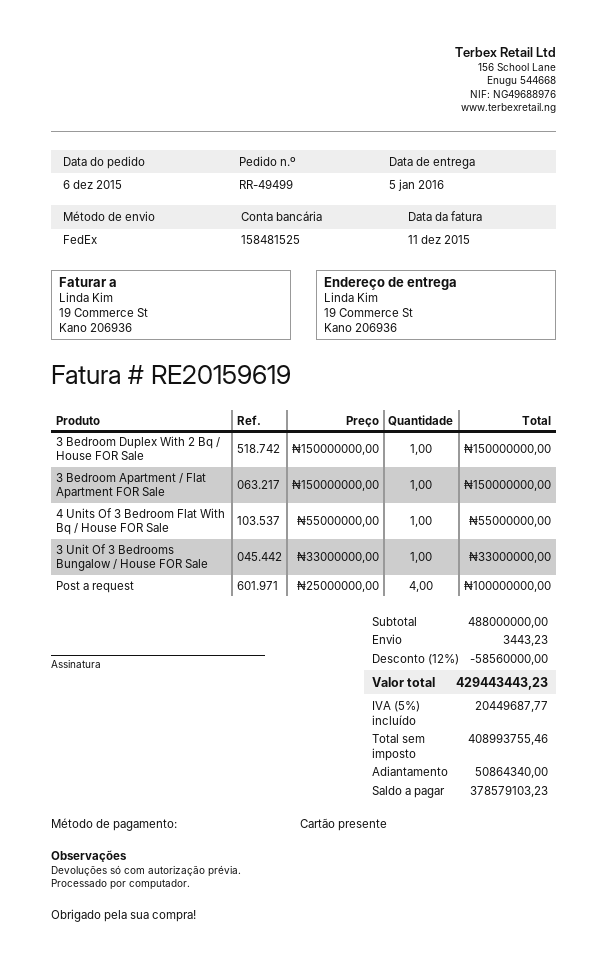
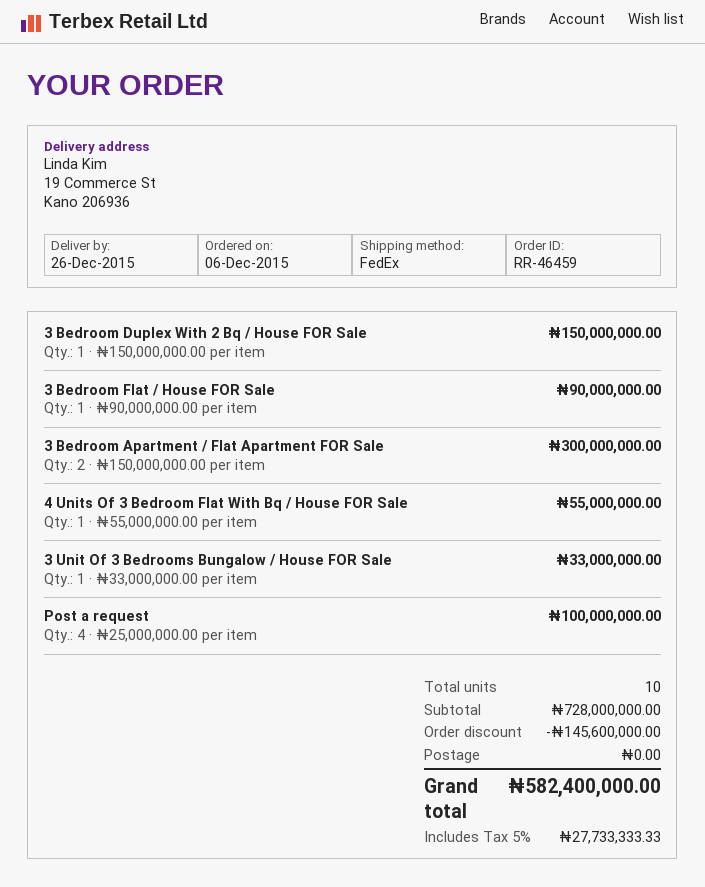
order number: RR-49499 -> RR-46459
delivery date: 2016-01-05 -> 2015-12-26
3 Bedroom Apartment / Flat Apartment FOR Sale: 1 x 150000000.00 = 150000000.00 -> 2 x 150000000.00 = 300000000.00
3 Bedroom Flat / House FOR Sale: none -> 1 x 90000000.00 = 90000000.00
subtotal: 488000000.00 -> 728000000.00
discount: 58560000.00 -> 145600000.00
shipping: 3443.23 -> 0.00
tax: 5% = 20449687.77 -> 5% = 27733333.33
total: 429443443.23 -> 582400000.00

